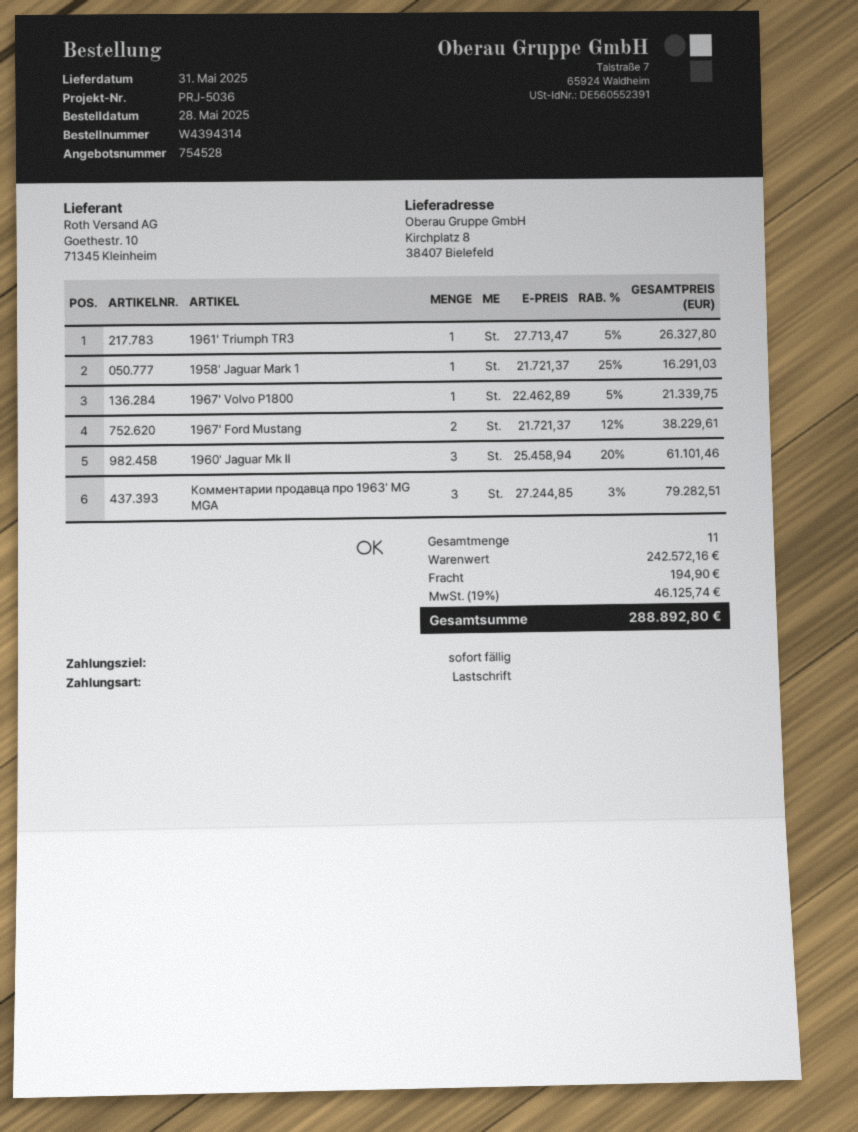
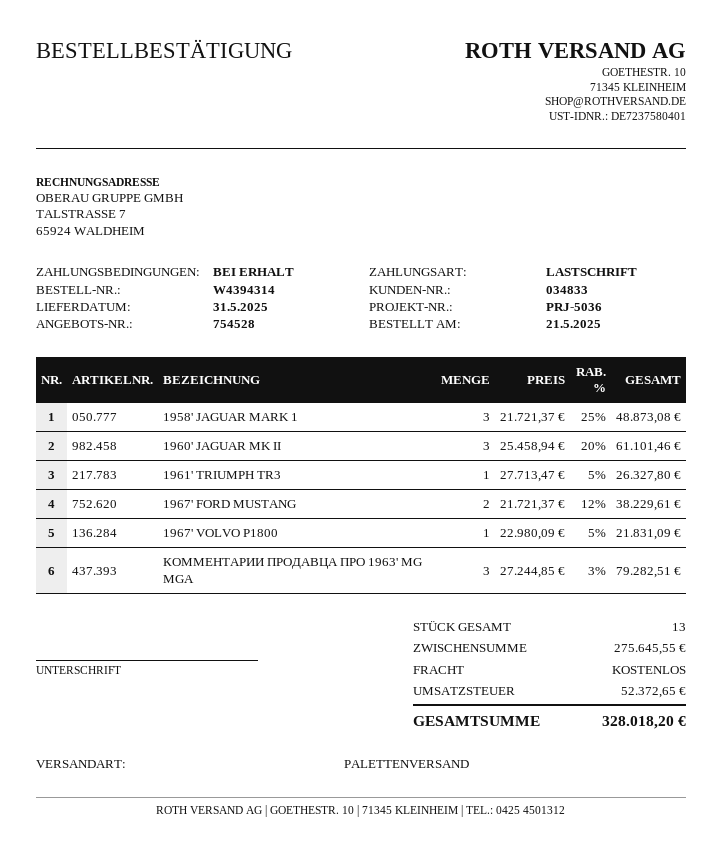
order date: 2025-05-28 -> 2025-05-21
1958' Jaguar Mark 1: 1 x 21721.37 - 25% = 16291.03 -> 3 x 21721.37 - 25% = 48873.08
1967' Volvo P1800: 1 x 22462.89 - 5% = 21339.75 -> 1 x 22980.09 - 5% = 21831.09
total quantity: 11 -> 13
subtotal: 242572.16 -> 275645.55
shipping: 194.90 -> 0.00
tax: 46125.74 -> 52372.65
total: 288892.80 -> 328018.20

